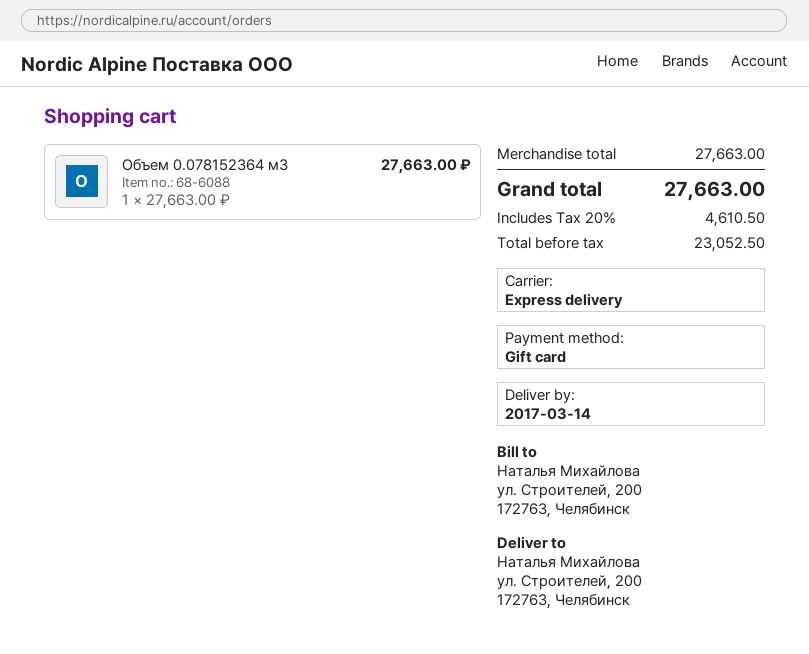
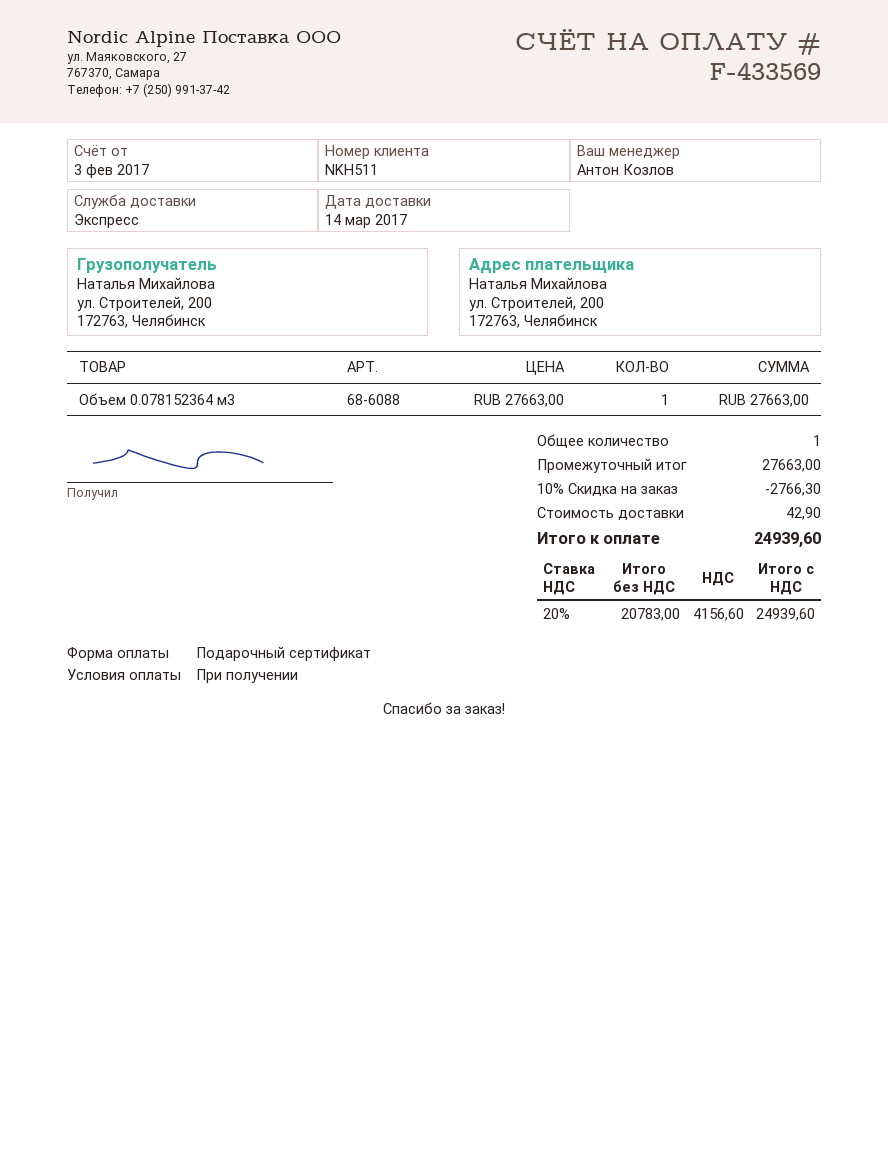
discount: none -> 10% = 2766.30
shipping: none -> 42.90
net: 23052.50 -> 20783.00
tax: 20% = 4610.50 -> 20% = 4156.60
total: 27663.00 -> 24939.60

